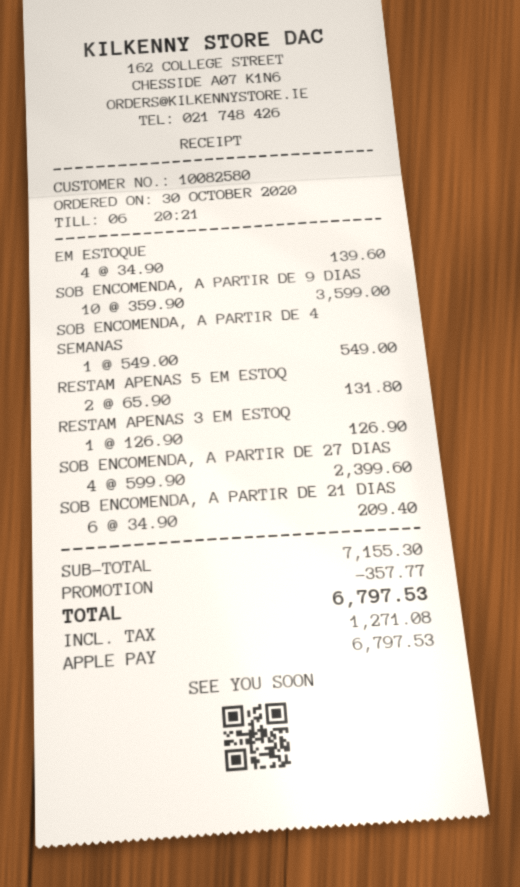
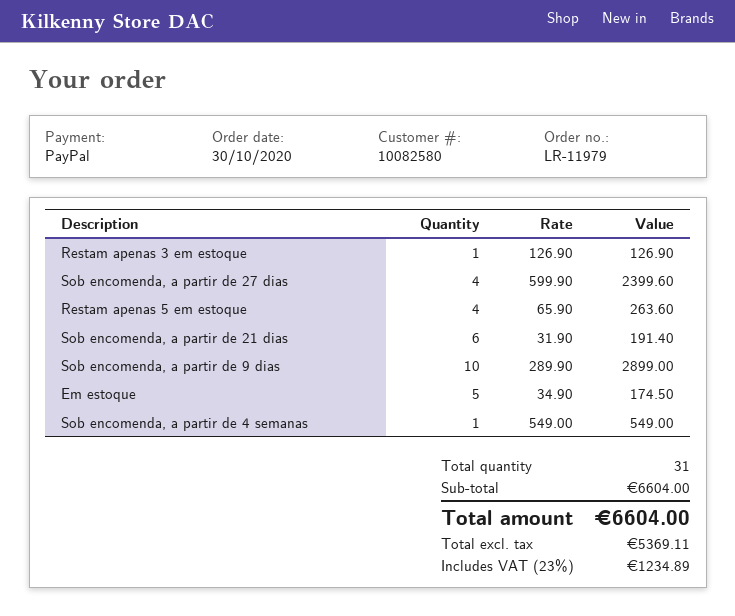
payment method: Apple Pay -> PayPal
EM ESTOQUE: 4 x 34.90 = 139.60 -> 5 x 34.90 = 174.50
SOB ENCOMENDA, A PARTIR DE 9 DIAS: 10 x 359.90 = 3599.00 -> 10 x 289.90 = 2899.00
RESTAM APENAS 5 EM ESTOQ: 2 x 65.90 = 131.80 -> 4 x 65.90 = 263.60
SOB ENCOMENDA, A PARTIR DE 21 DIAS: 6 x 34.90 = 209.40 -> 6 x 31.90 = 191.40
subtotal: 7155.30 -> 6604.00
discount: 357.77 -> none
tax: 1271.08 -> 1234.89
total: 6797.53 -> 6604.00

